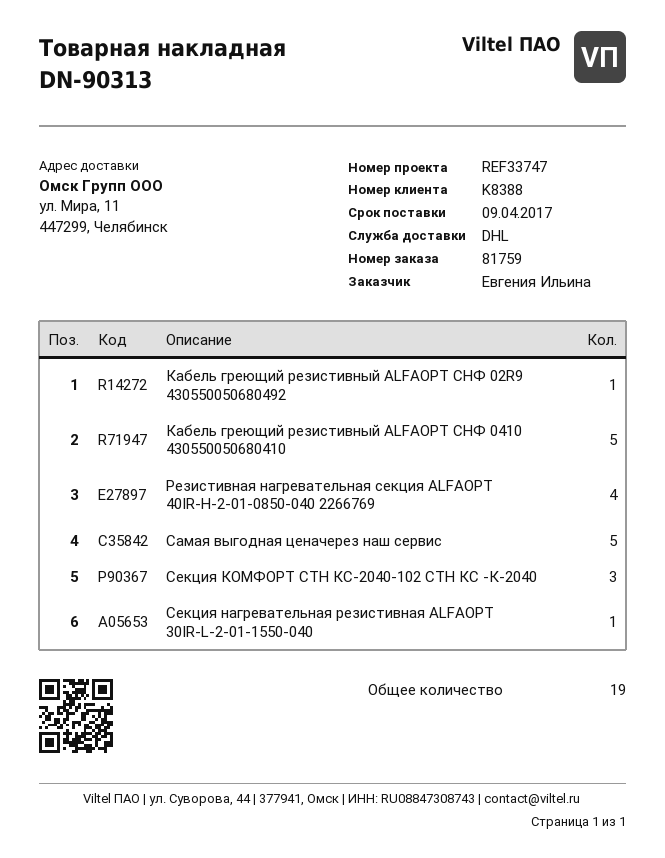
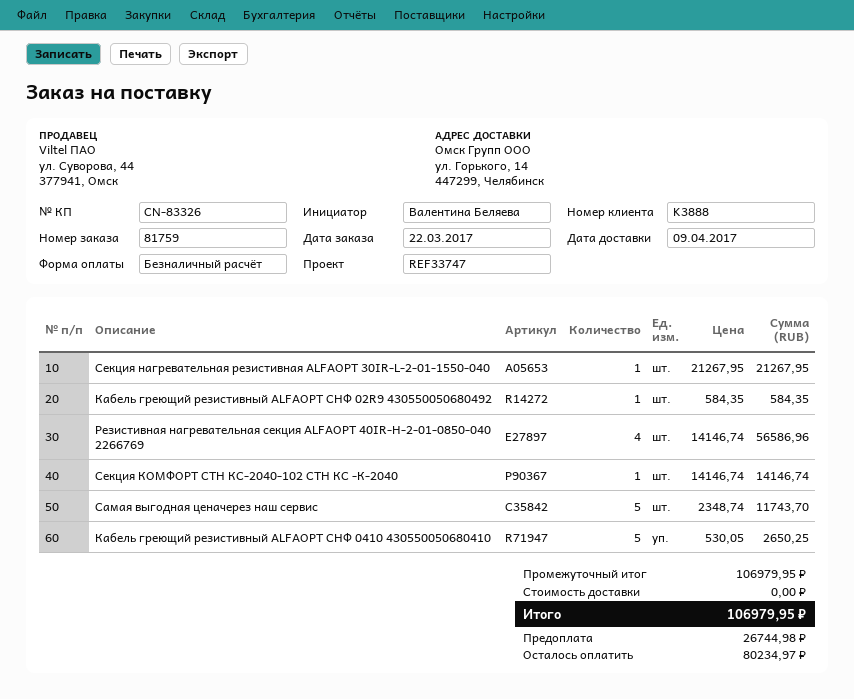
customer number: K8388 -> K3888
ordered by: Евгения Ильина -> Валентина Беляева
ship to: ул. Мира, 11, 447299, Челябинск -> ул. Горького, 14, 447299, Челябинск
Секция КОМФОРТ СТН КС-2040-102 СТН КС -К-2040: 3 -> 1

